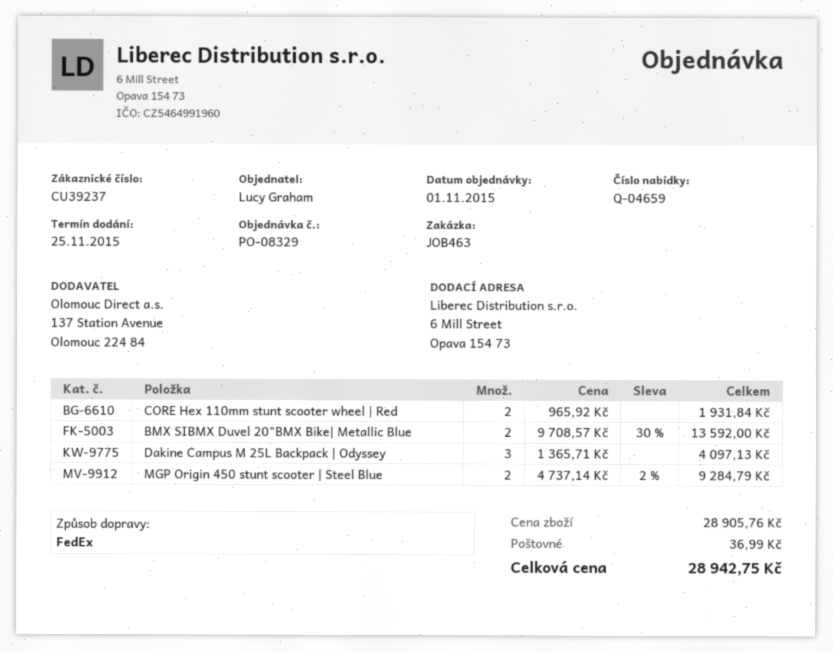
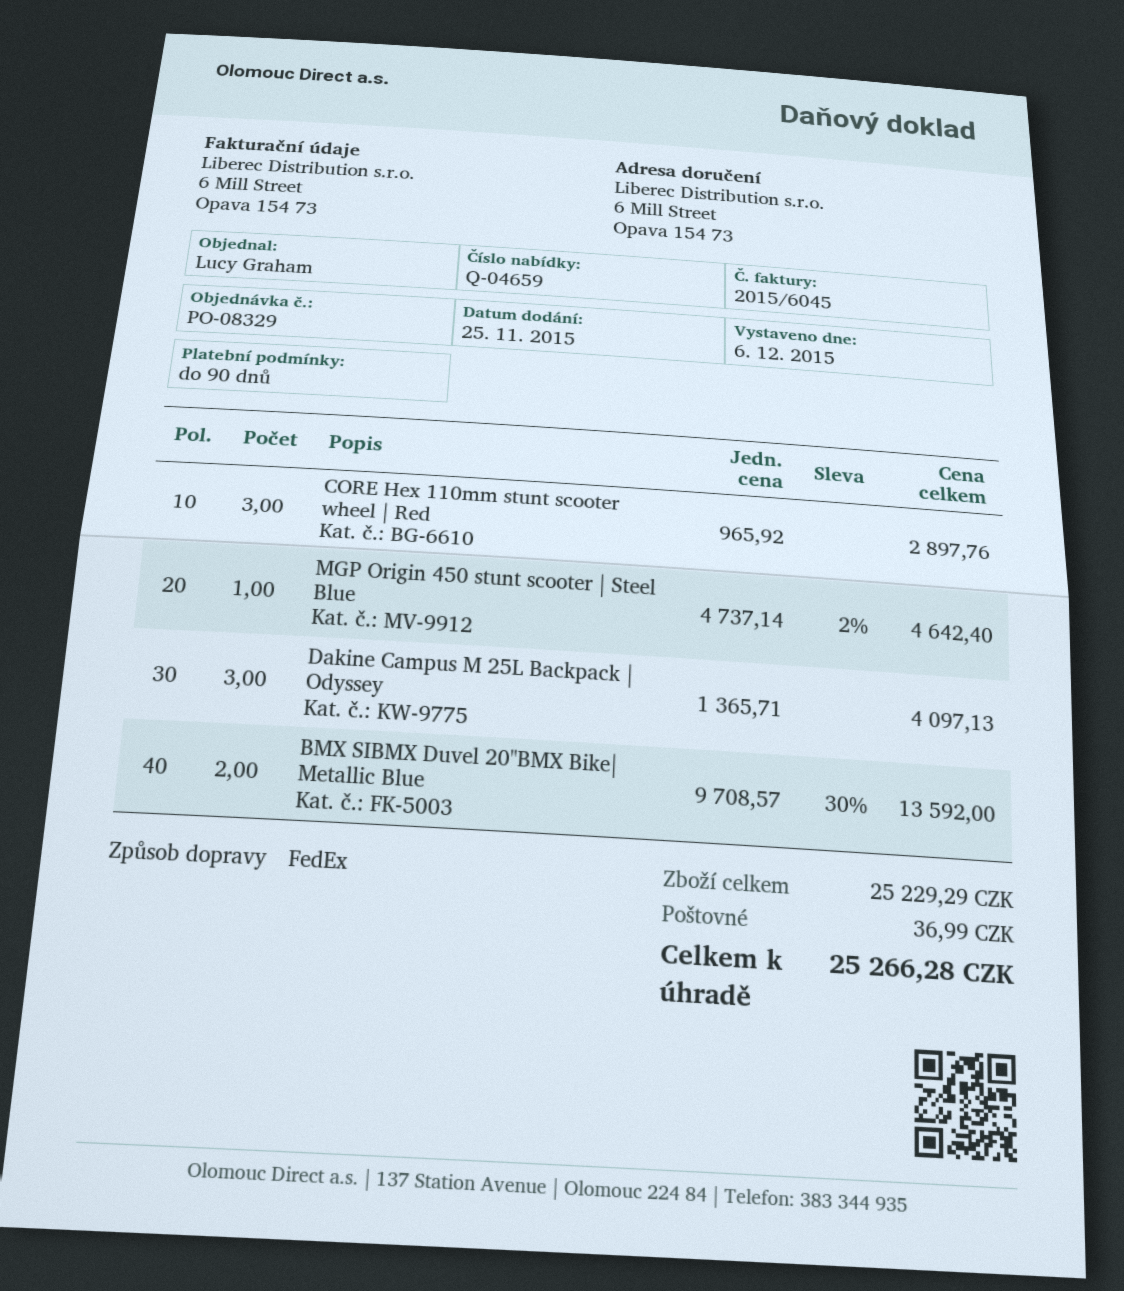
CORE Hex 110mm stunt scooter wheel | Red: 2 x 965.92 = 1931.84 -> 3 x 965.92 = 2897.76
MGP Origin 450 stunt scooter | Steel Blue: 2 x 4737.14 - 2% = 9284.79 -> 1 x 4737.14 - 2% = 4642.40
subtotal: 28905.76 -> 25229.29
total: 28942.75 -> 25266.28

